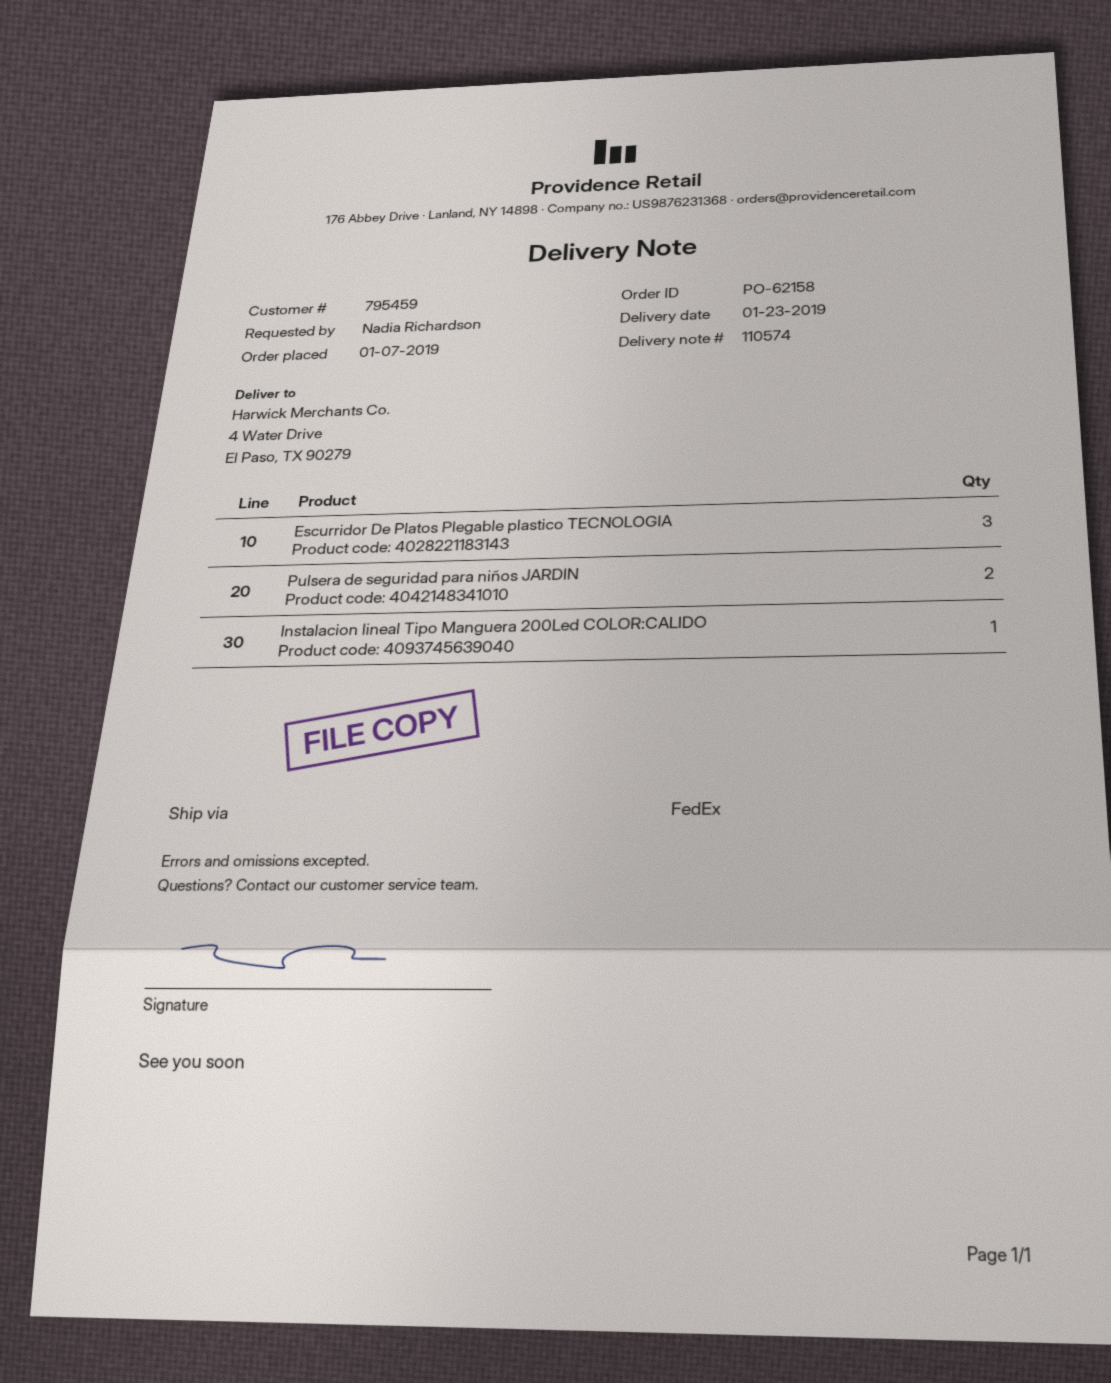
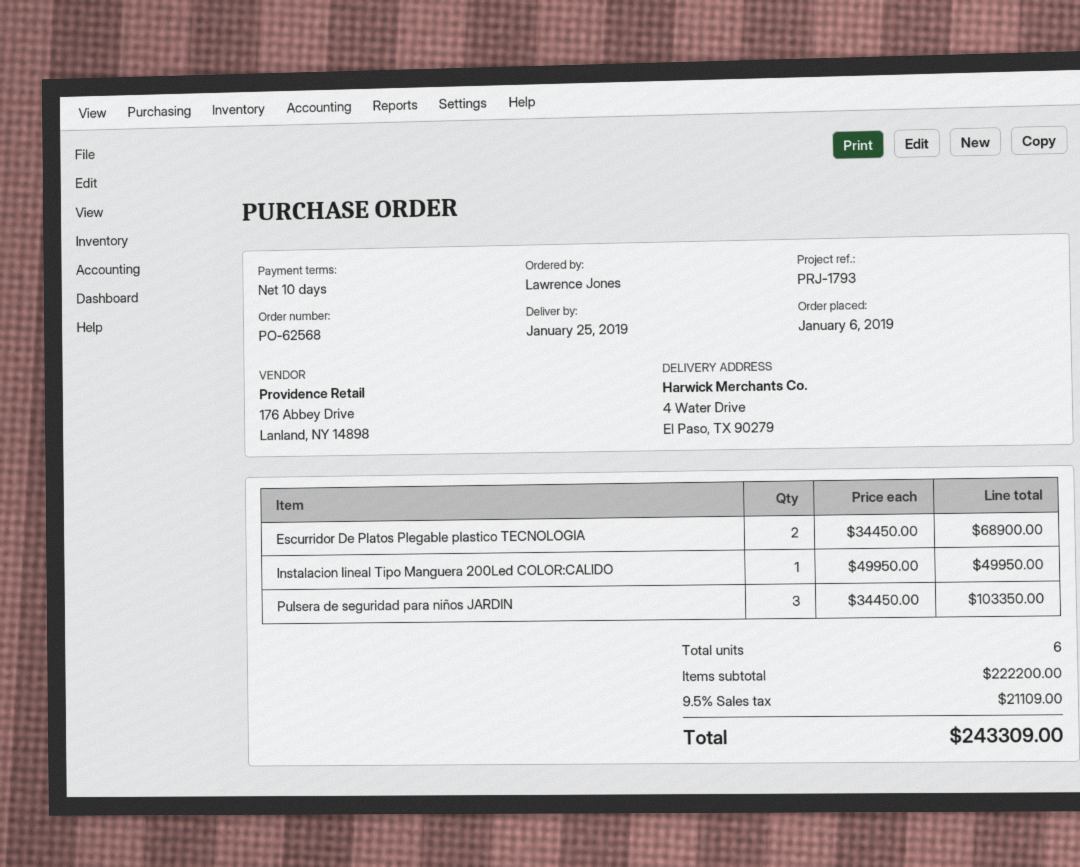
order number: PO-62158 -> PO-62568
order date: 2019-01-07 -> 2019-01-06
delivery date: 2019-01-23 -> 2019-01-25
ordered by: Nadia Richardson -> Lawrence Jones
Escurridor De Platos Plegable plastico TECNOLOGIA: 3 -> 2
Pulsera de seguridad para niños JARDIN: 2 -> 3

